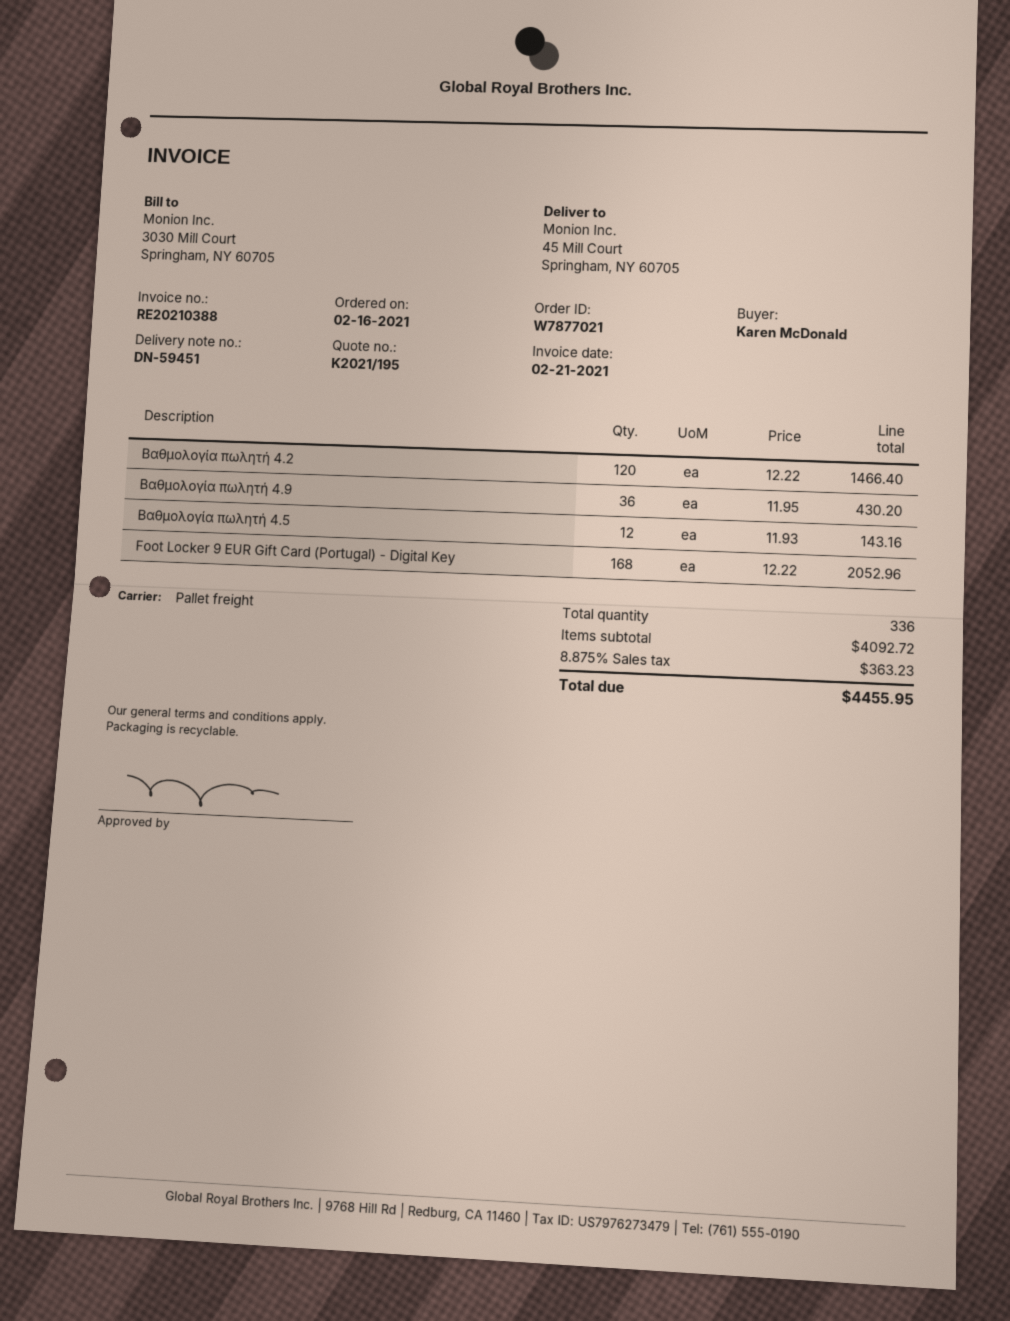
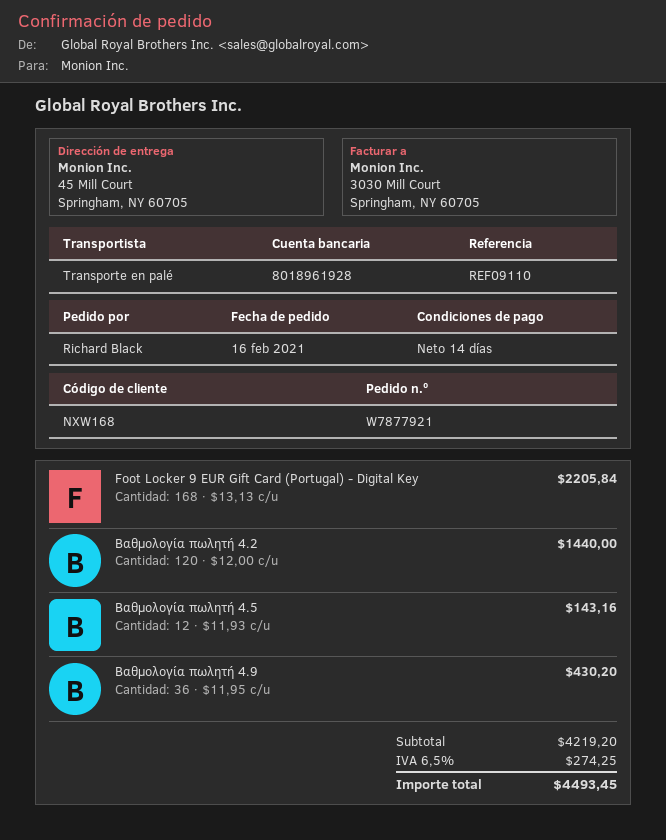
order number: W7877021 -> W7877921
ordered by: Karen McDonald -> Richard Black
Βαθμολογία πωλητή 4.2: 120 x 12.22 = 1466.40 -> 120 x 12.00 = 1440.00
Foot Locker 9 EUR Gift Card (Portugal) - Digital Key: 168 x 12.22 = 2052.96 -> 168 x 13.13 = 2205.84
subtotal: 4092.72 -> 4219.20
tax: 8.875% = 363.23 -> 6.5% = 274.25
total: 4455.95 -> 4493.45

